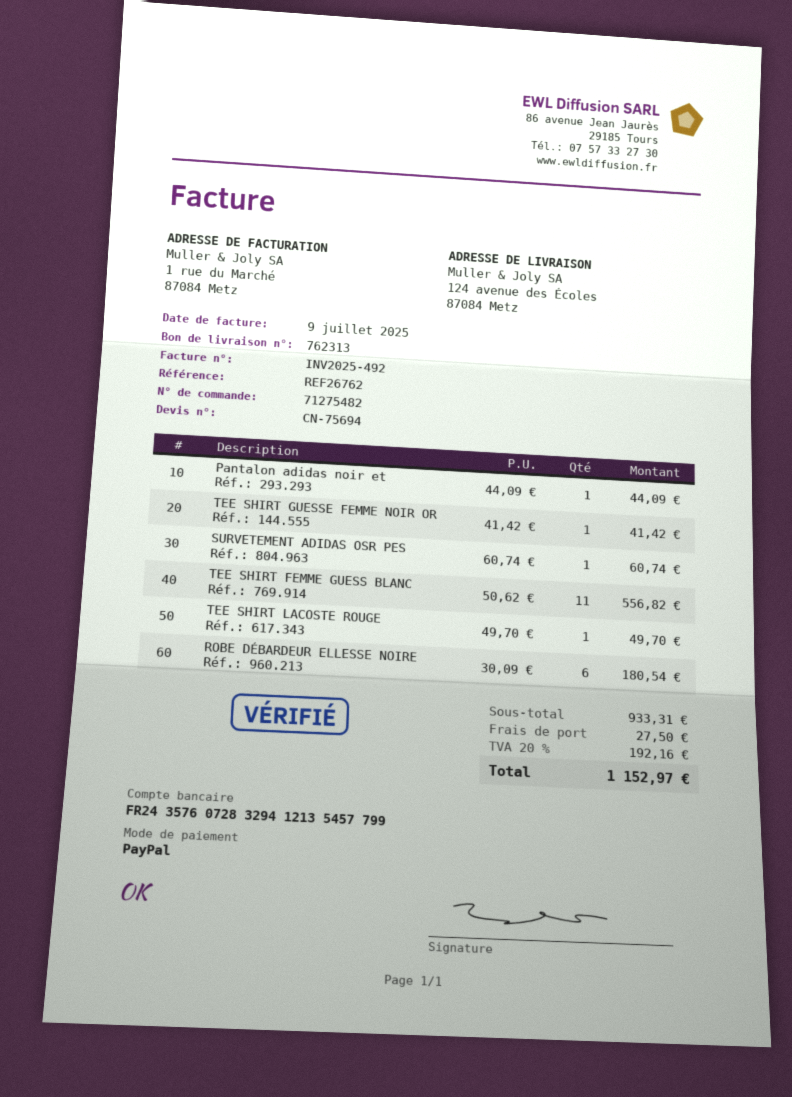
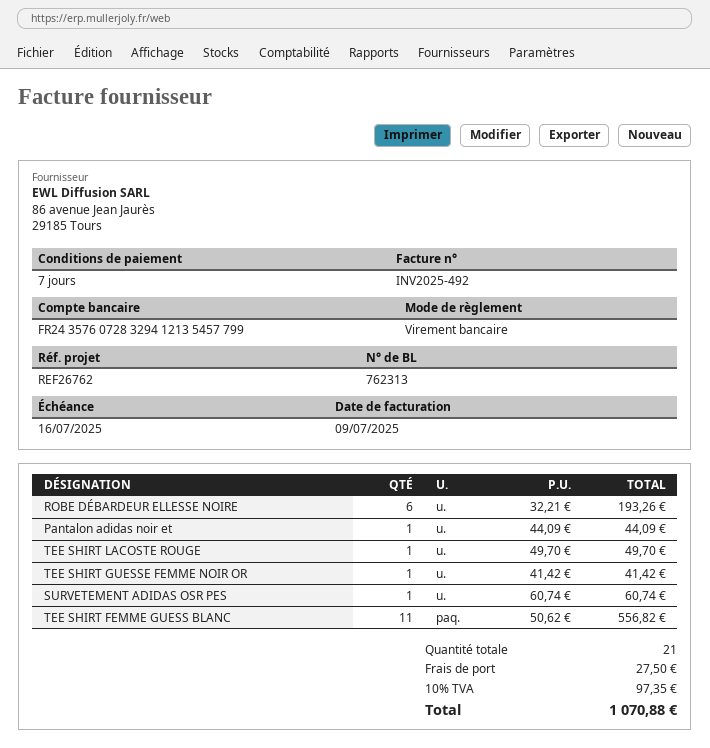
payment method: PayPal -> bank transfer
ROBE DÉBARDEUR ELLESSE NOIRE: 6 x 30.09 = 180.54 -> 6 x 32.21 = 193.26
tax: 20% = 192.16 -> 10% = 97.35
total: 1152.97 -> 1070.88

